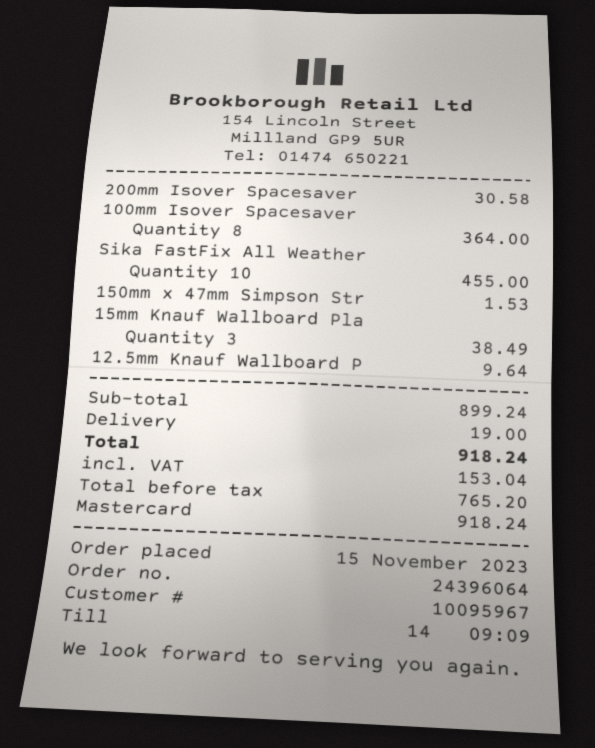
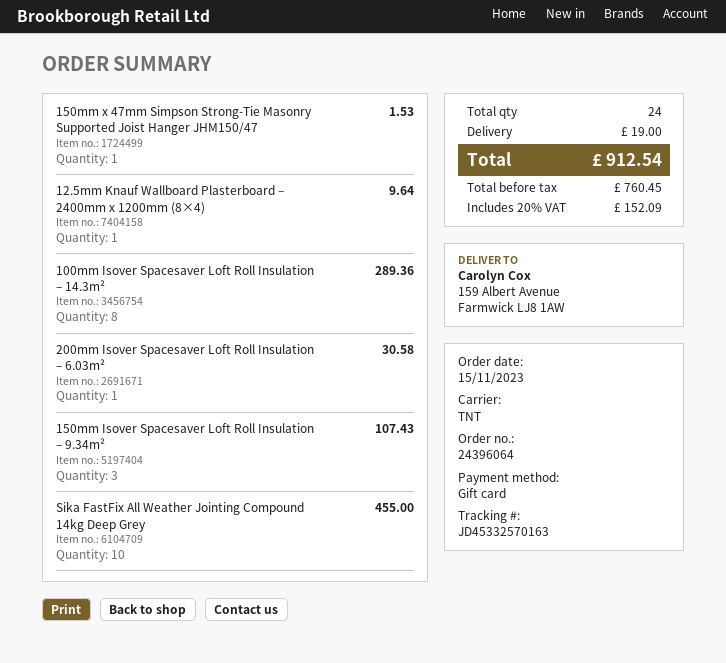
payment method: Mastercard -> gift card
100mm Isover Spacesaver: 8 for 364.00 -> 8 for 289.36
15mm Knauf Wallboard Pla: 3 for 38.49 -> none
150mm Isover Spacesaver Loft Roll Insulation – 9.34m²: none -> 3 for 107.43
net: 765.20 -> 760.45
tax: 153.04 -> 152.09
total: 918.24 -> 912.54

